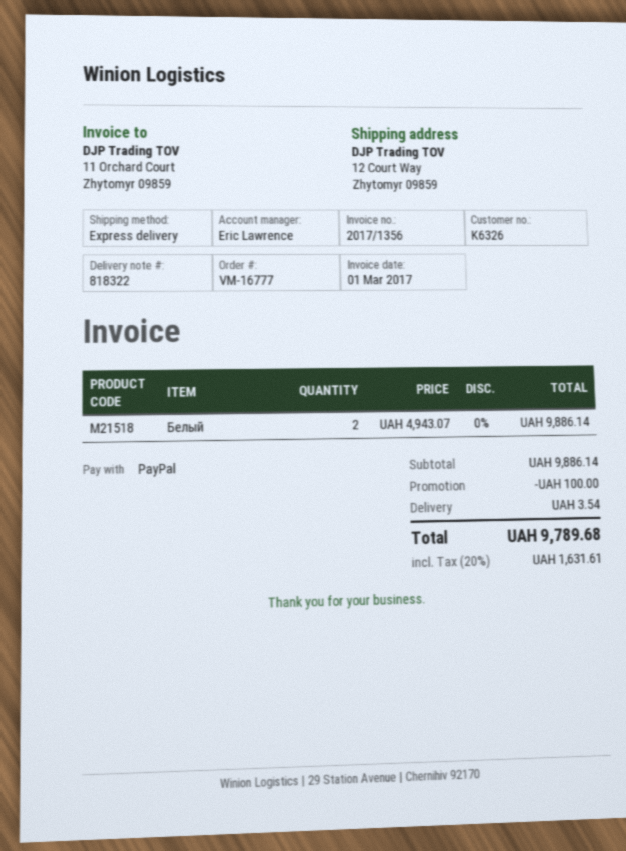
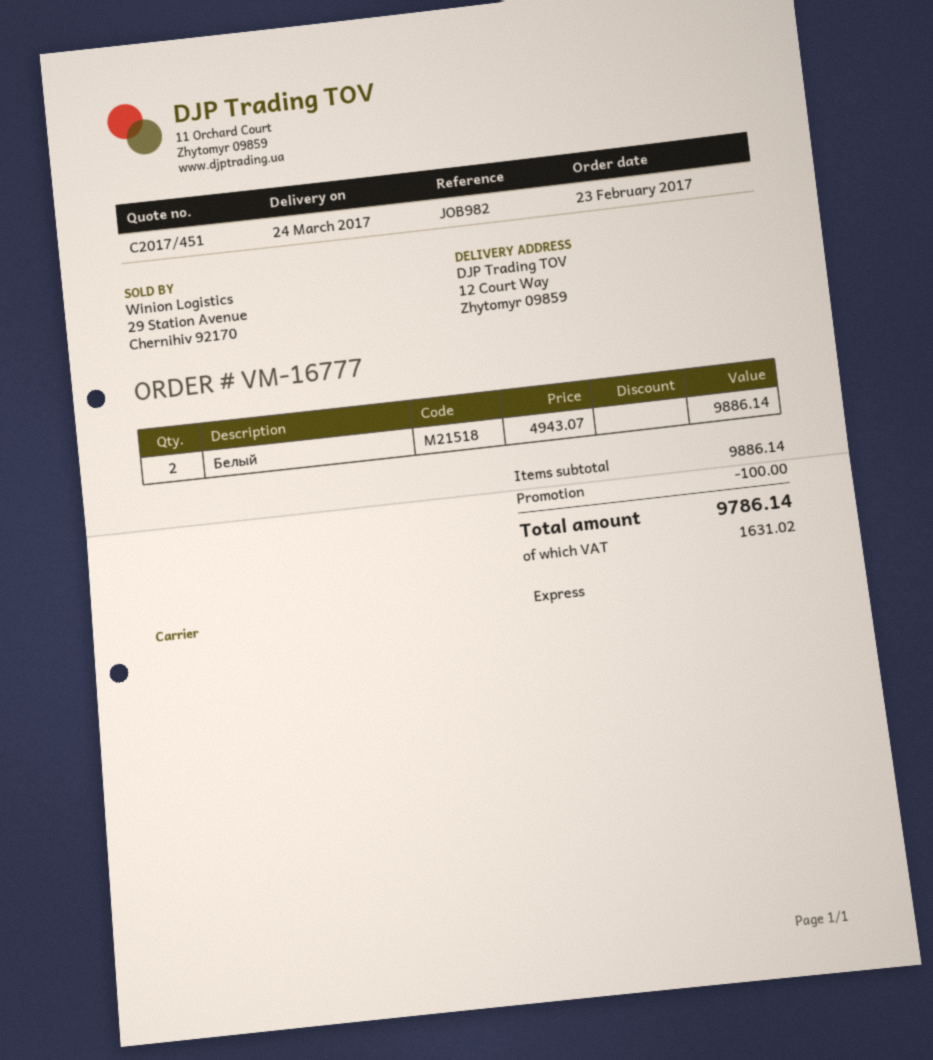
shipping: 3.54 -> none
tax: 1631.61 -> 1631.02
total: 9789.68 -> 9786.14

